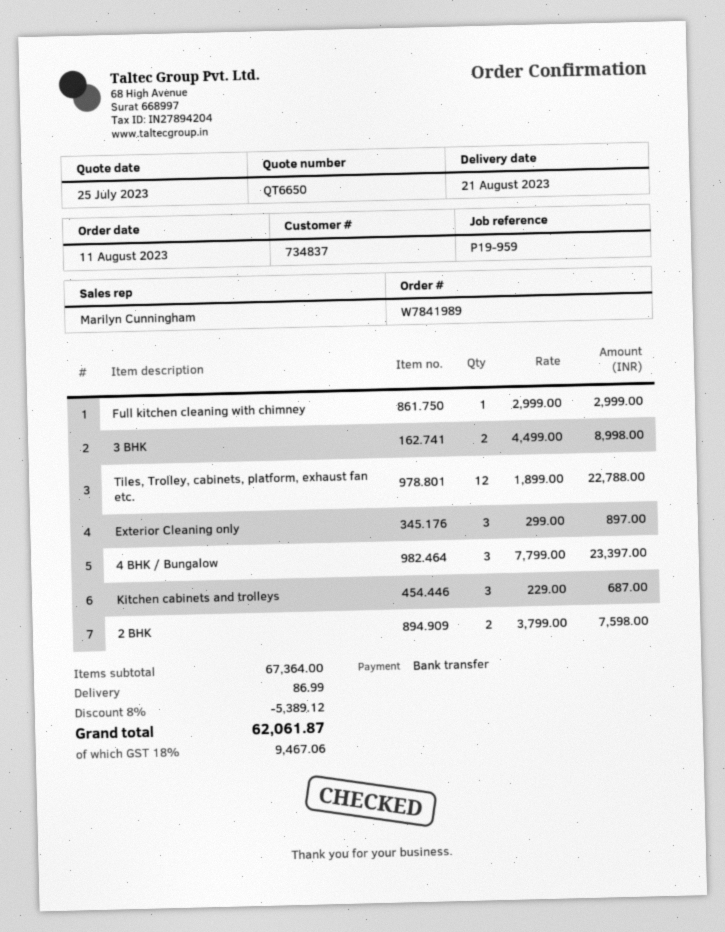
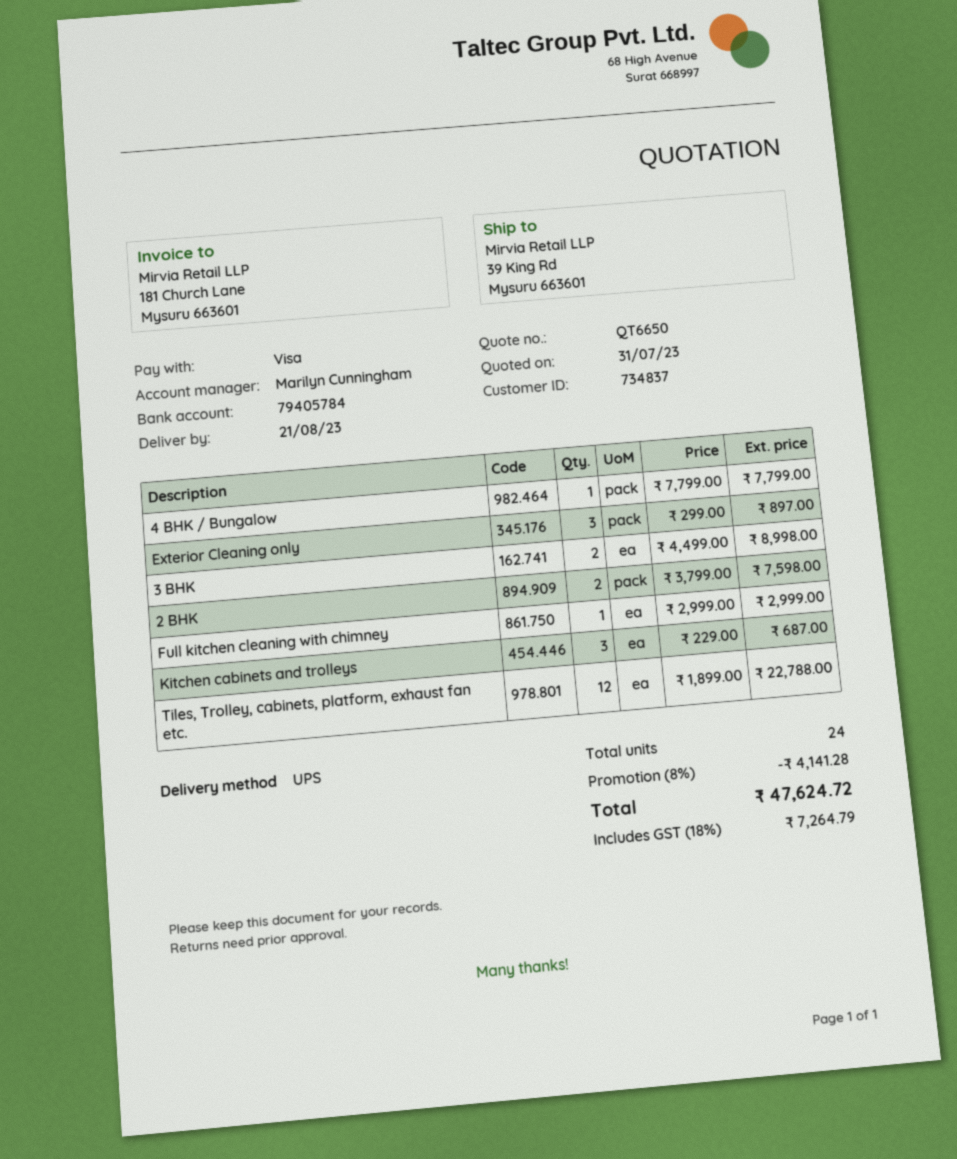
quote date: 2023-07-25 -> 2023-07-31
payment method: bank transfer -> Visa
4 BHK / Bungalow: 3 x 7799.00 = 23397.00 -> 1 x 7799.00 = 7799.00
discount: 8% = 5389.12 -> 8% = 4141.28
shipping: 86.99 -> none
tax: 18% = 9467.06 -> 18% = 7264.79
total: 62061.87 -> 47624.72

